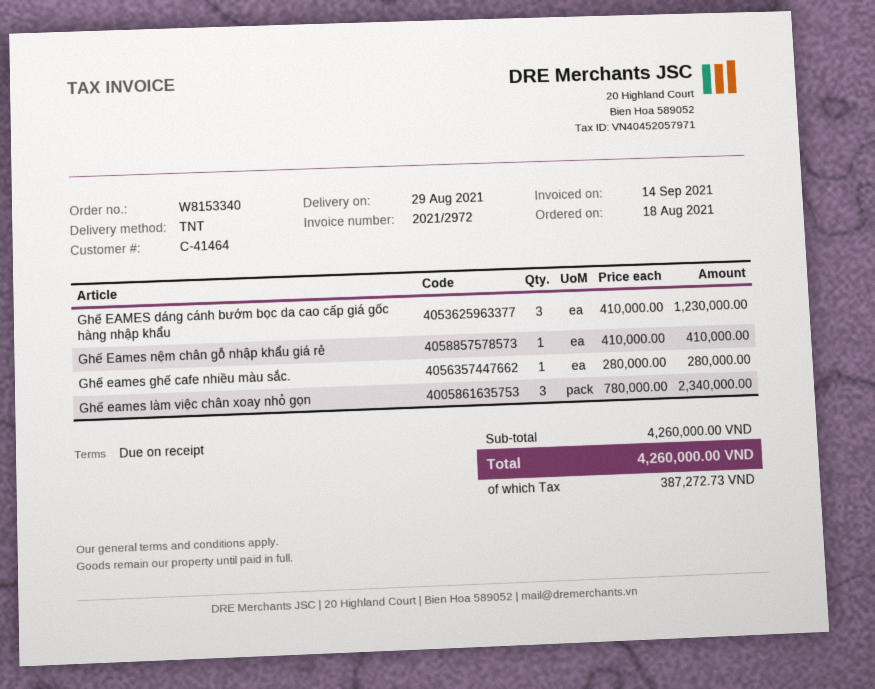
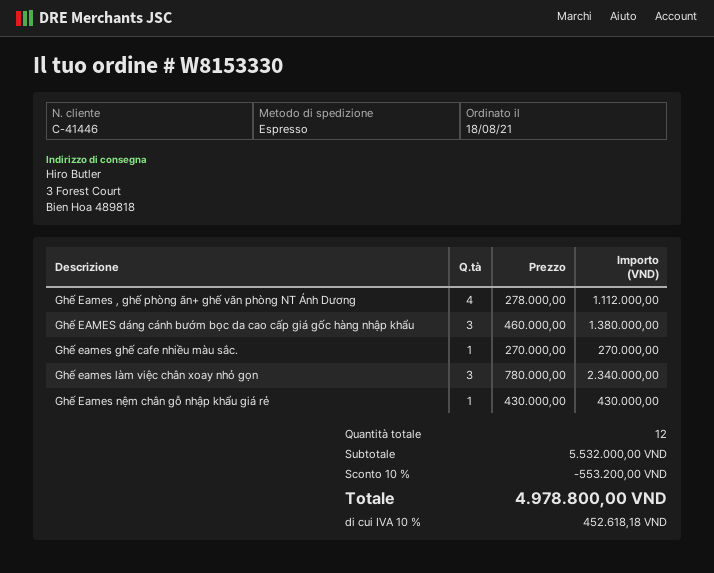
order number: W8153340 -> W8153330
customer number: C-41464 -> C-41446
shipping method: TNT -> express
Ghế EAMES dáng cánh bướm bọc da cao cấp giá gốc hàng nhập khẩu: 3 x 410000.00 = 1230000.00 -> 3 x 460000.00 = 1380000.00
Ghế Eames nệm chân gỗ nhập khẩu giá rẻ: 1 x 410000.00 = 410000.00 -> 1 x 430000.00 = 430000.00
Ghế eames ghế cafe nhiều màu sắc.: 1 x 280000.00 = 280000.00 -> 1 x 270000.00 = 270000.00
Ghế Eames , ghế phòng ăn+ ghế văn phòng NT Ánh Dương: none -> 4 x 278000.00 = 1112000.00
subtotal: 4260000.00 -> 5532000.00
discount: none -> 10% = 553200.00
tax: 387272.73 -> 452618.18
total: 4260000.00 -> 4978800.00

